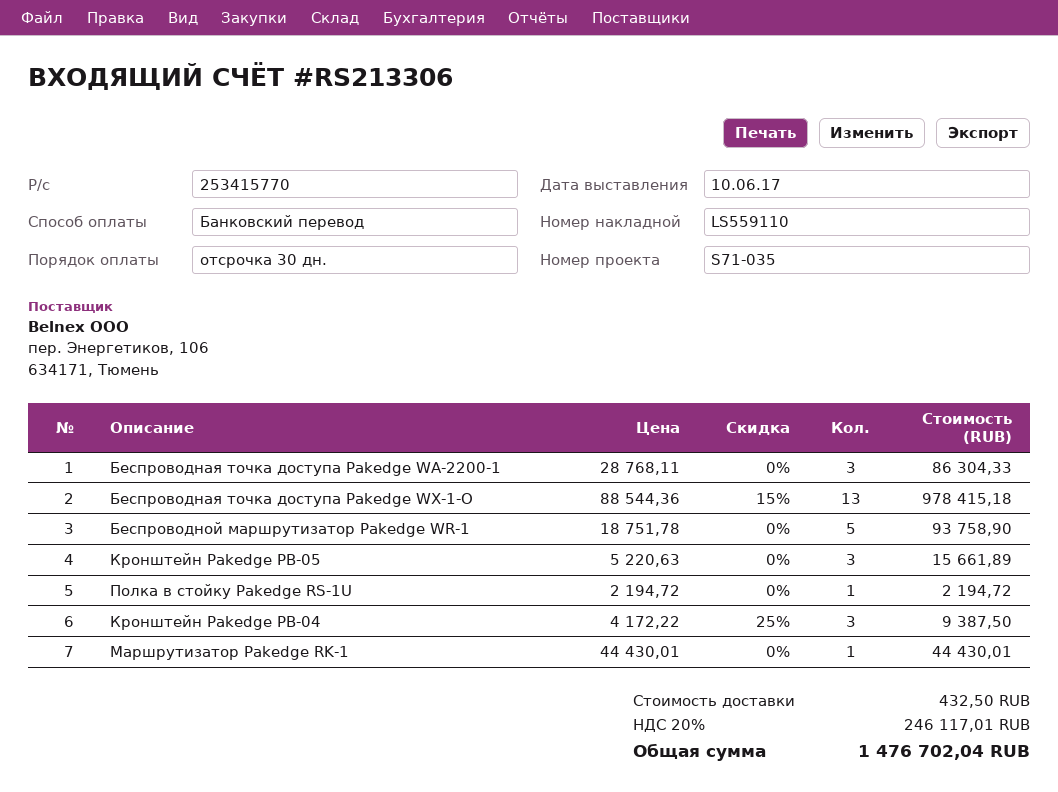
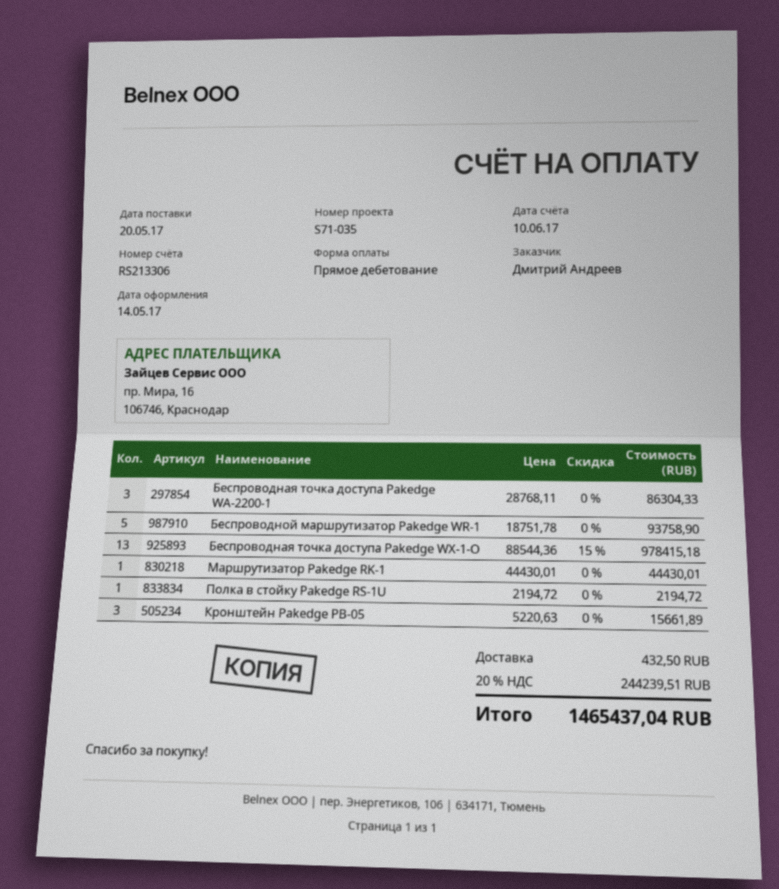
payment method: bank transfer -> direct debit
Кронштейн Pakedge PB-04: 3 x 4172.22 - 25% = 9387.50 -> none
tax: 20% = 246117.01 -> 20% = 244239.51
total: 1476702.04 -> 1465437.04

